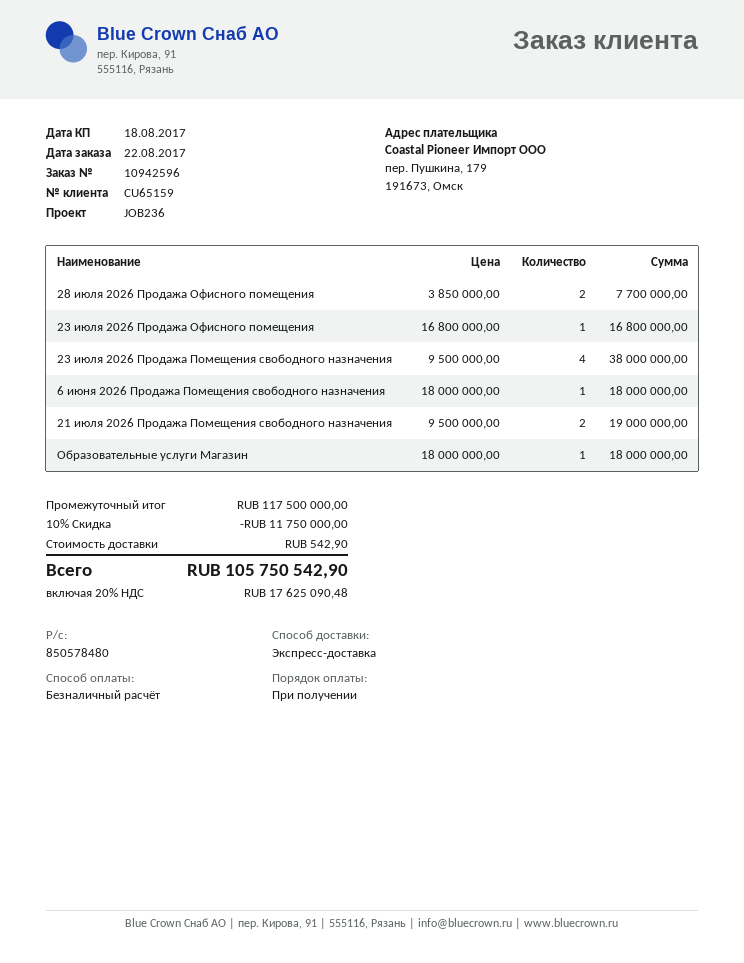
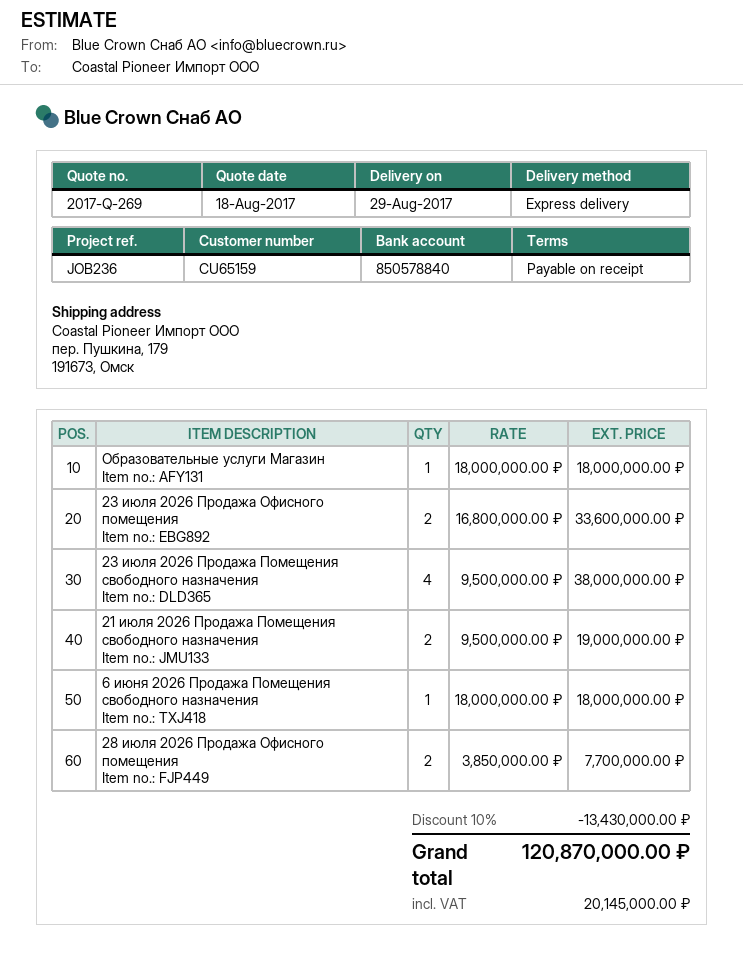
bank account: 850578480 -> 850578840
23 июля 2026 Продажа Офисного помещения: 1 x 16800000.00 = 16800000.00 -> 2 x 16800000.00 = 33600000.00
discount: 10% = 11750000.00 -> 10% = 13430000.00
shipping: 542.90 -> none
tax: 17625090.48 -> 20145000.00
total: 105750542.90 -> 120870000.00

